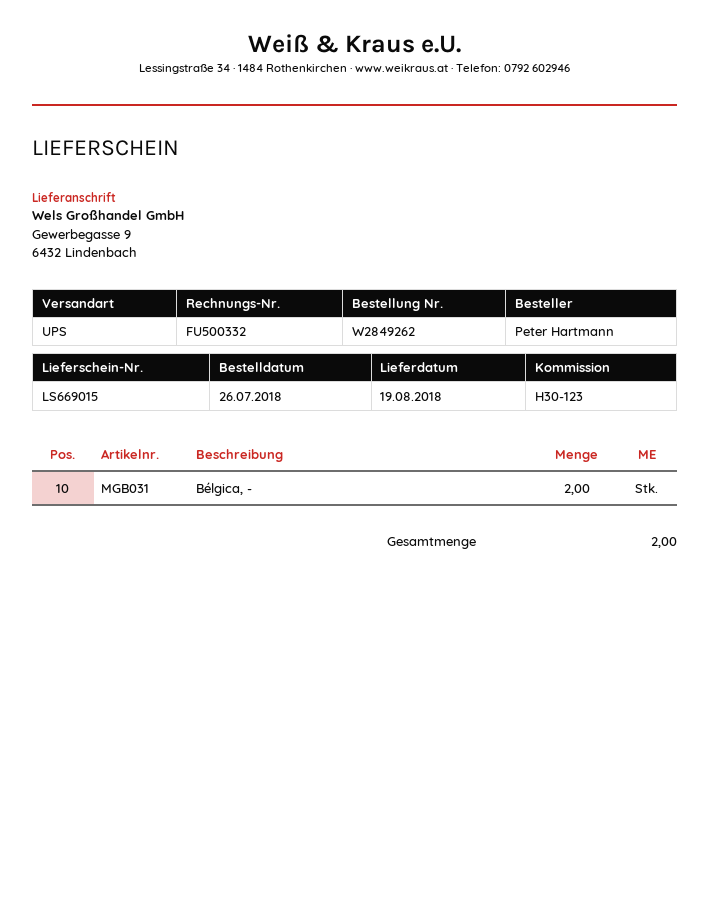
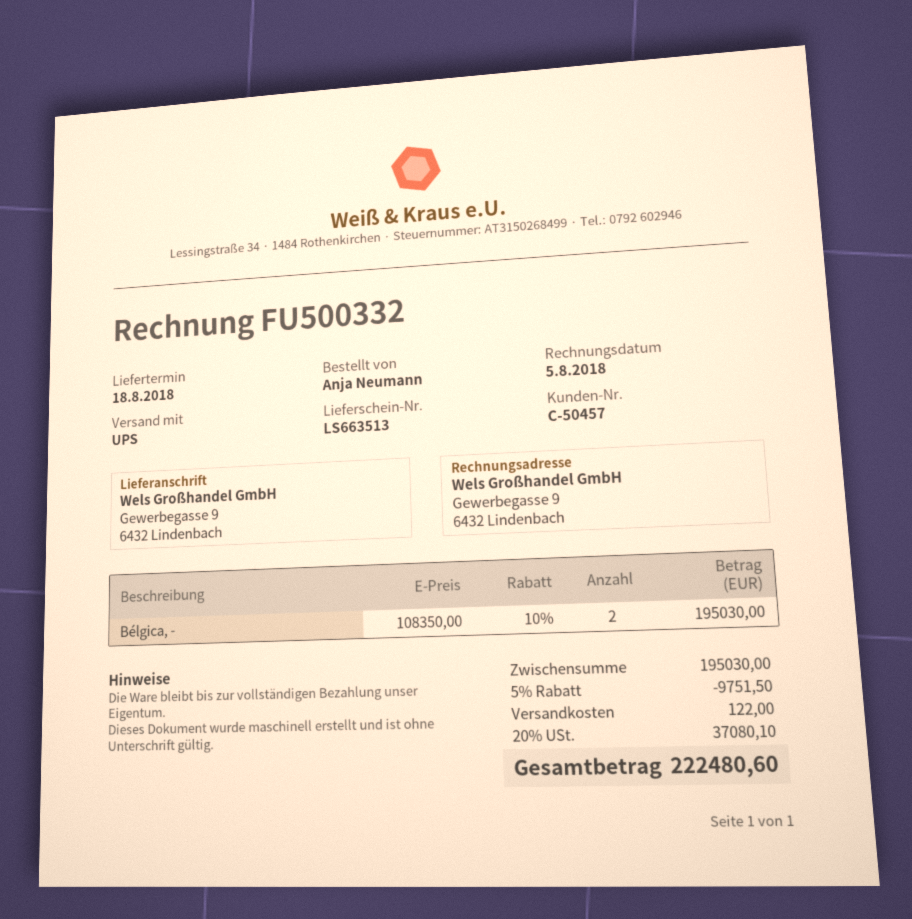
delivery note number: LS669015 -> LS663513
delivery date: 2018-08-19 -> 2018-08-18
ordered by: Peter Hartmann -> Anja Neumann

